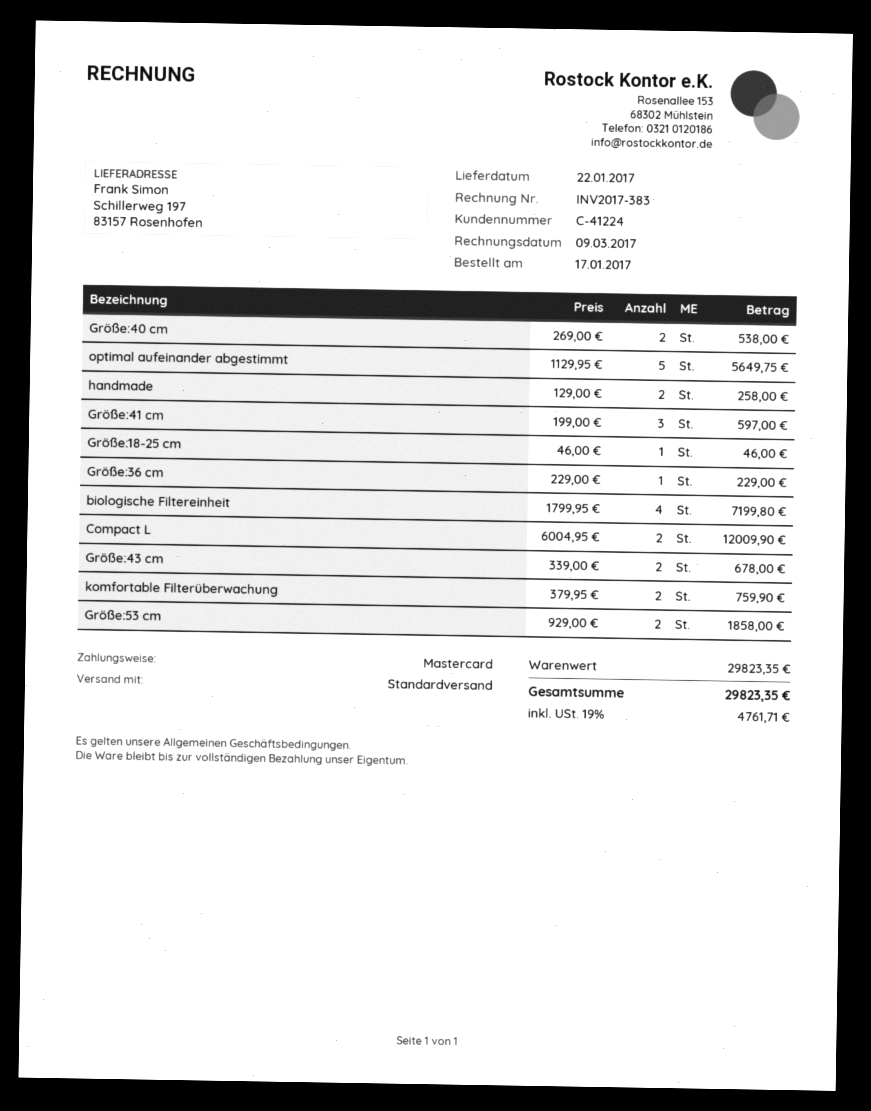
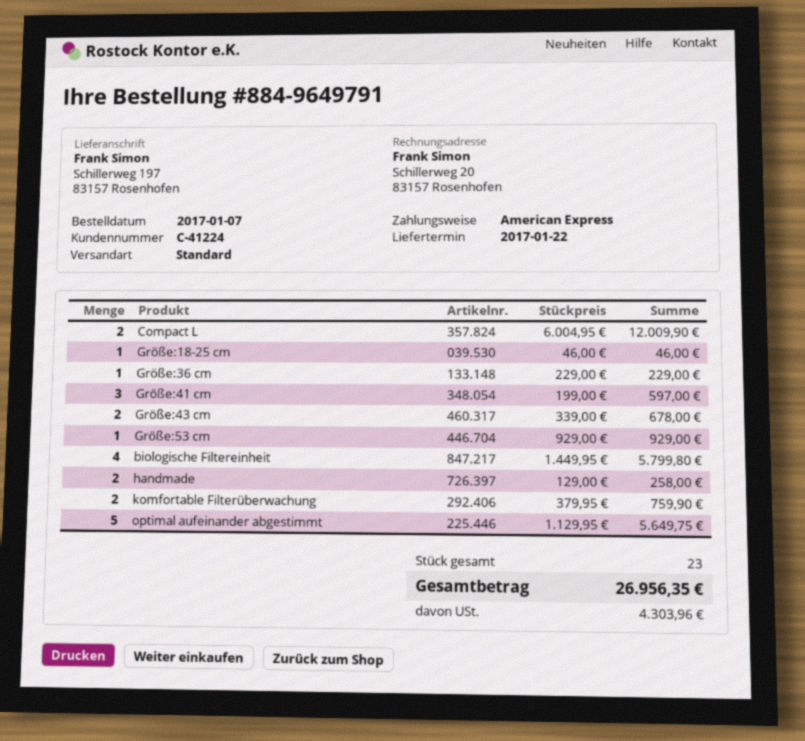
order date: 2017-01-17 -> 2017-01-07
payment method: Mastercard -> American Express
Größe:40 cm: 2 x 269.00 = 538.00 -> none
biologische Filtereinheit: 4 x 1799.95 = 7199.80 -> 4 x 1449.95 = 5799.80
Größe:53 cm: 2 x 929.00 = 1858.00 -> 1 x 929.00 = 929.00
tax: 4761.71 -> 4303.96
total: 29823.35 -> 26956.35

